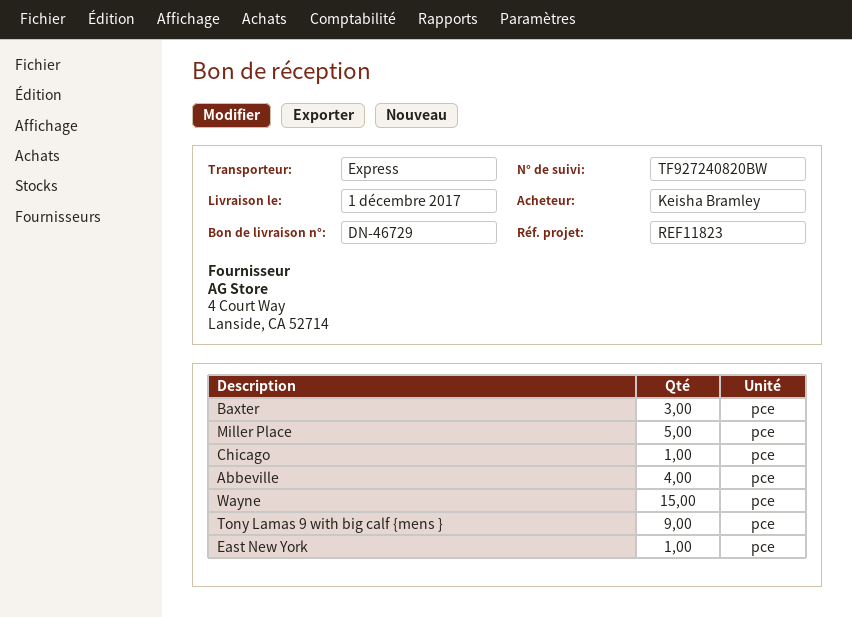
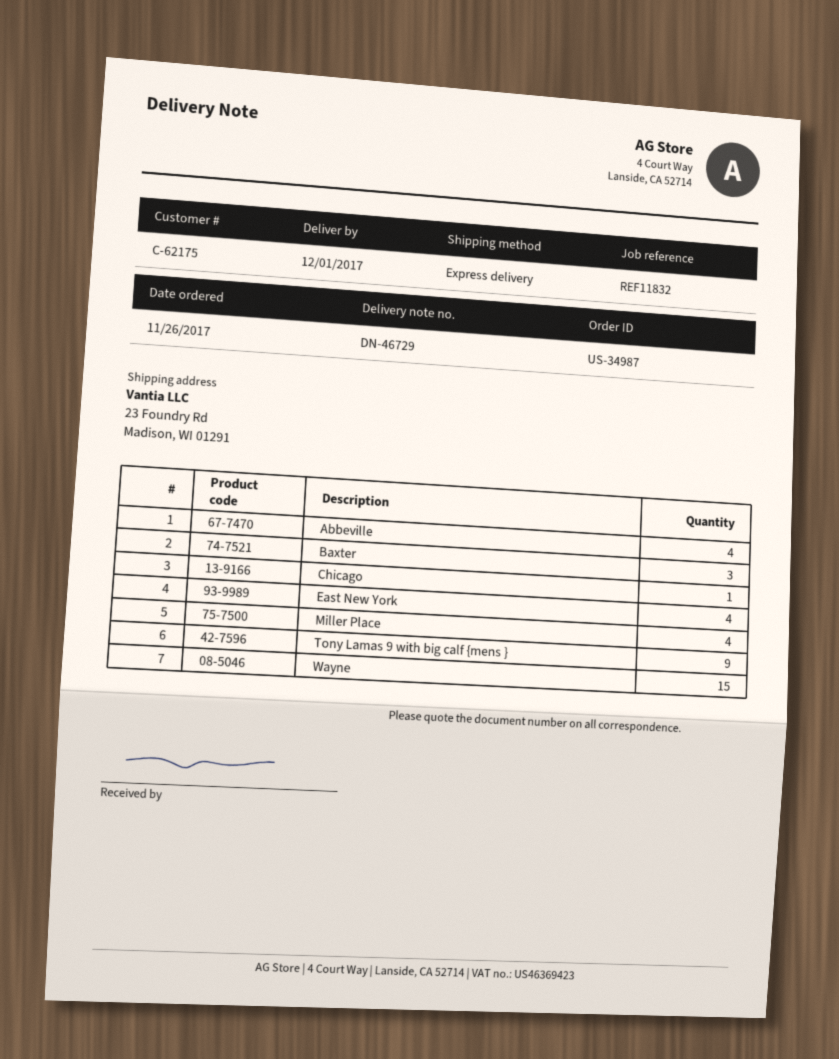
reference: REF11823 -> REF11832
Miller Place: 5 -> 4
East New York: 1 -> 4

